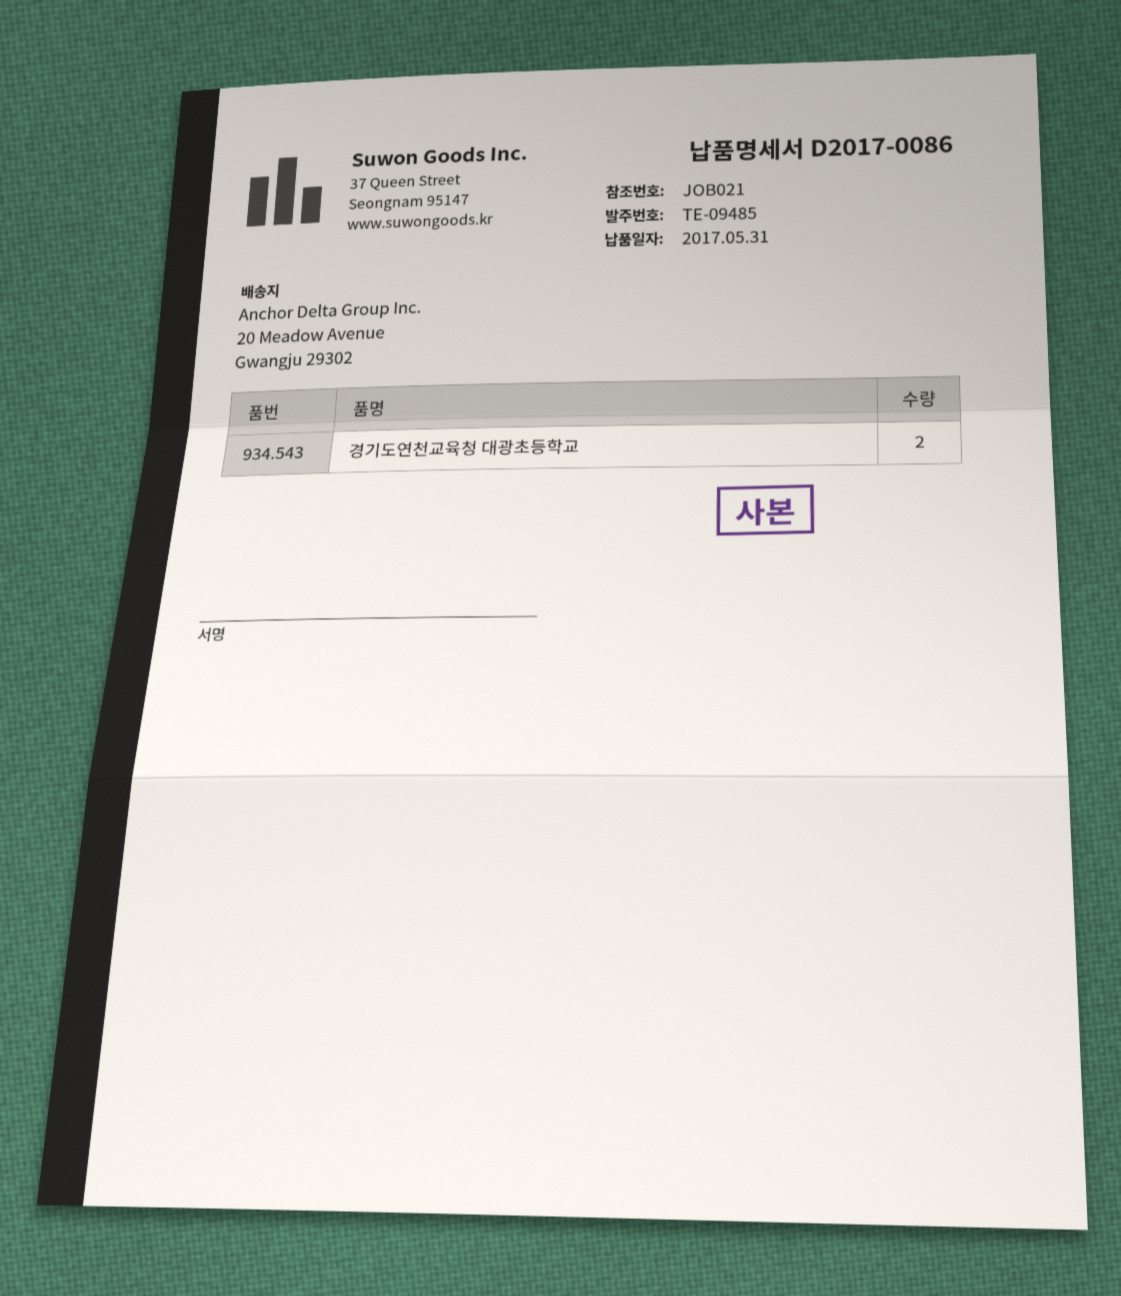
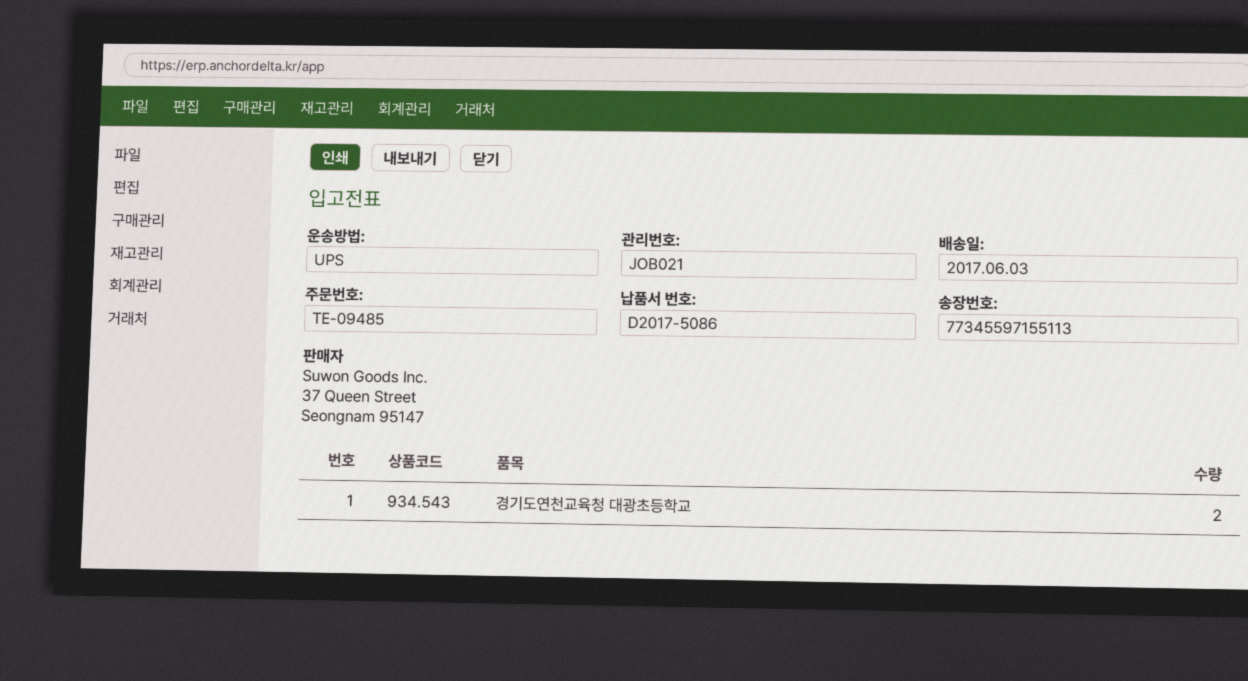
delivery note number: D2017-0086 -> D2017-5086
delivery date: 2017-05-31 -> 2017-06-03

